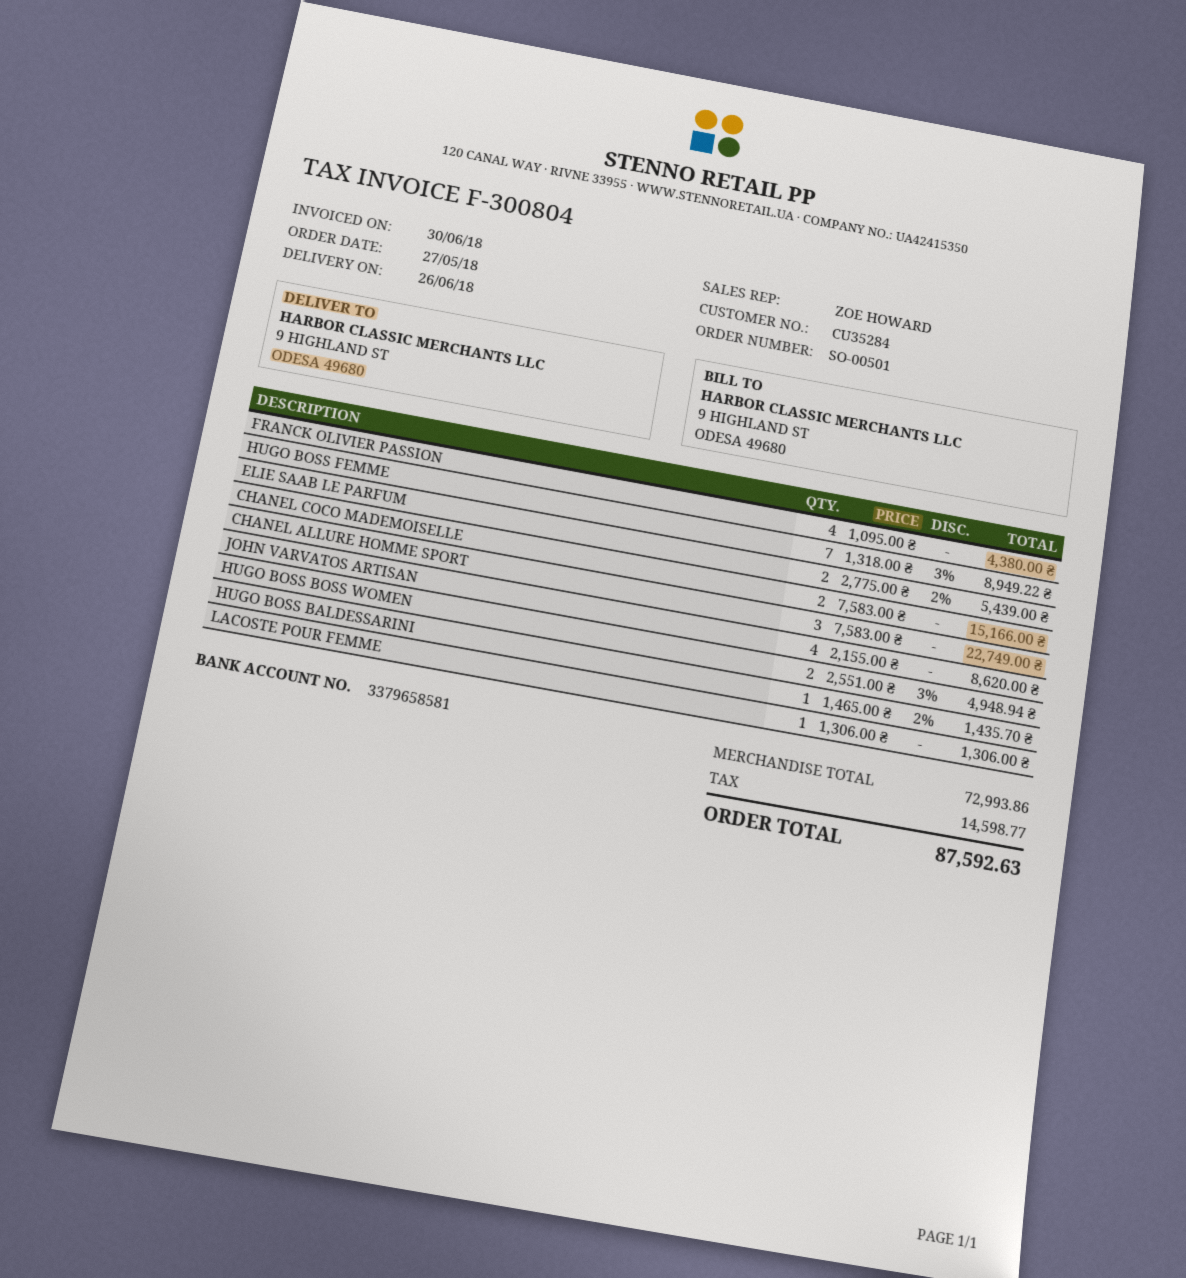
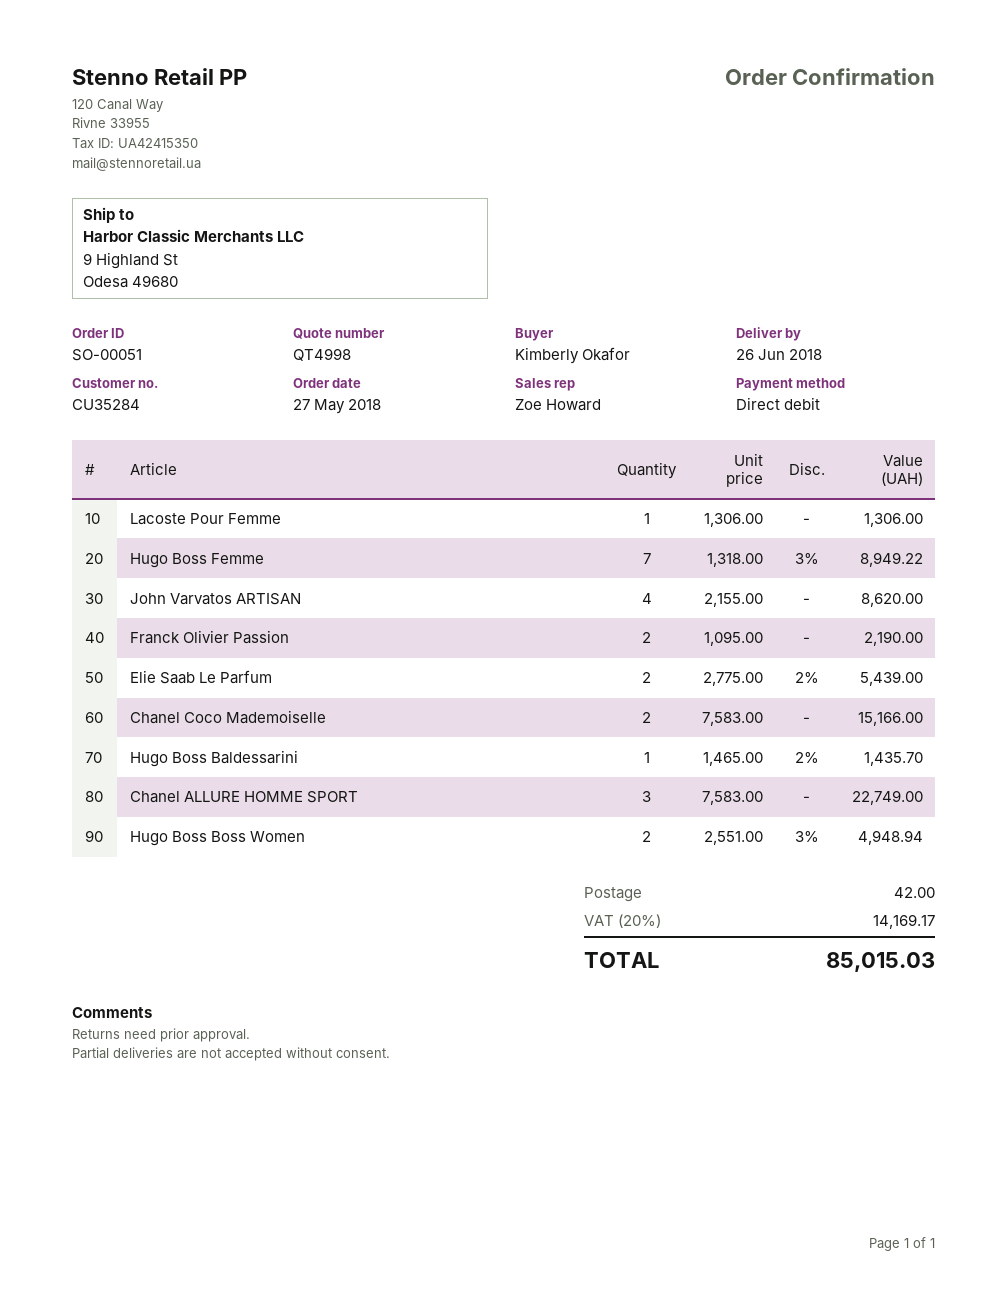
order number: SO-00501 -> SO-00051
FRANCK OLIVIER PASSION: 4 x 1095.00 = 4380.00 -> 2 x 1095.00 = 2190.00
shipping: none -> 42.00
tax: 14598.77 -> 14169.17
total: 87592.63 -> 85015.03

